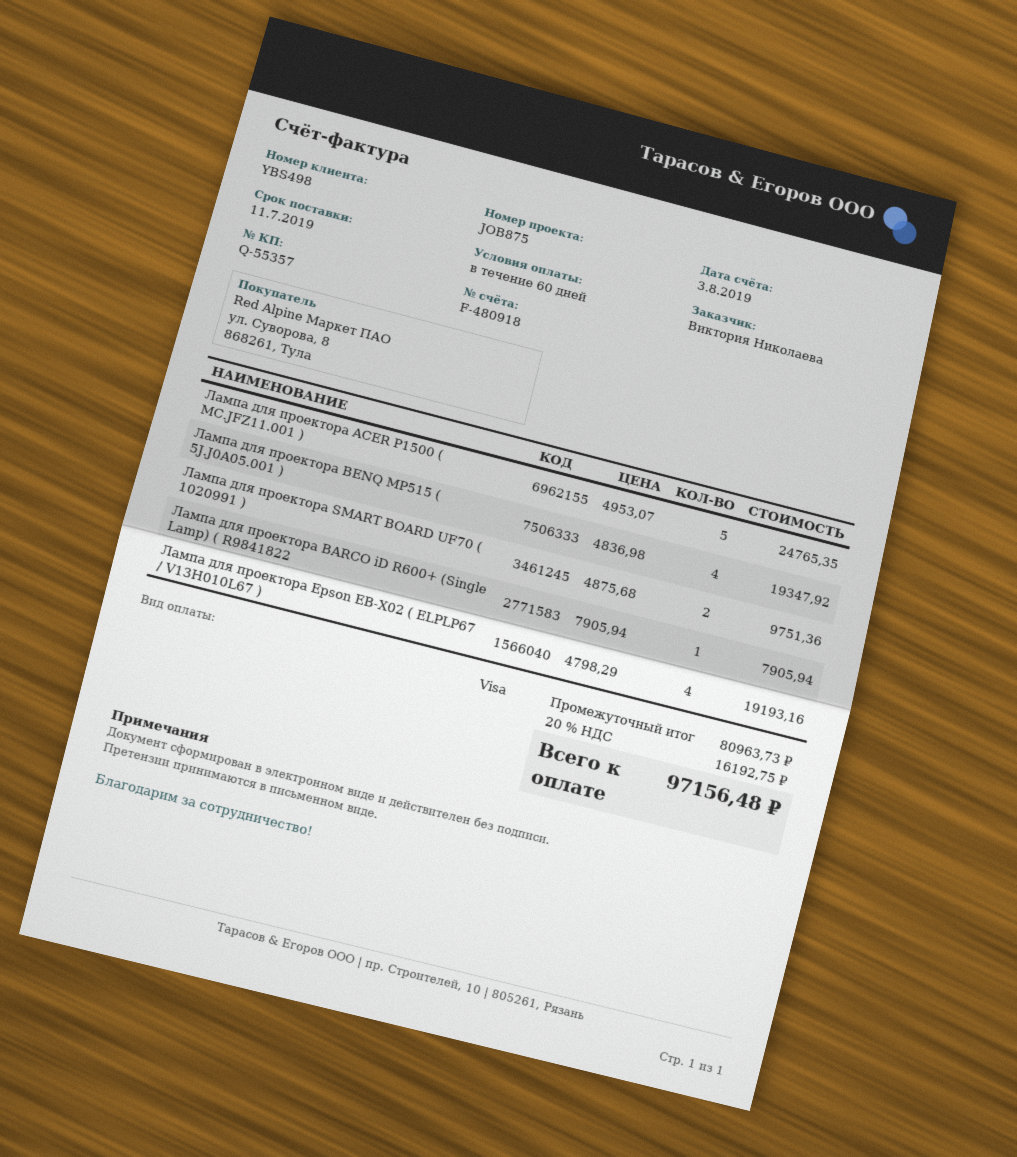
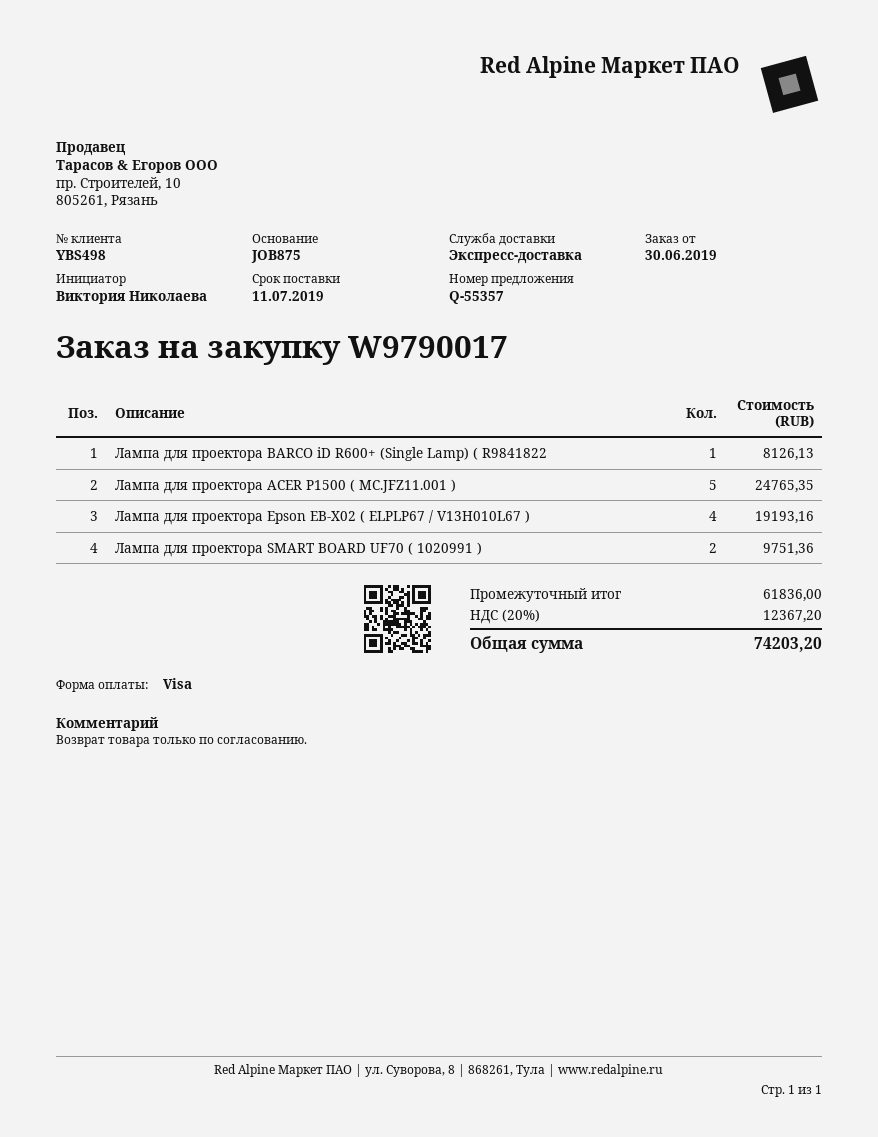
Лампа для проектора BENQ MP515 ( 5J.J0A05.001 ): 4 for 19347.92 -> none
Лампа для проектора BARCO iD R600+ (Single Lamp) ( R9841822: 1 for 7905.94 -> 1 for 8126.13
subtotal: 80963.73 -> 61836.00
tax: 20% = 16192.75 -> 20% = 12367.20
total: 97156.48 -> 74203.20

